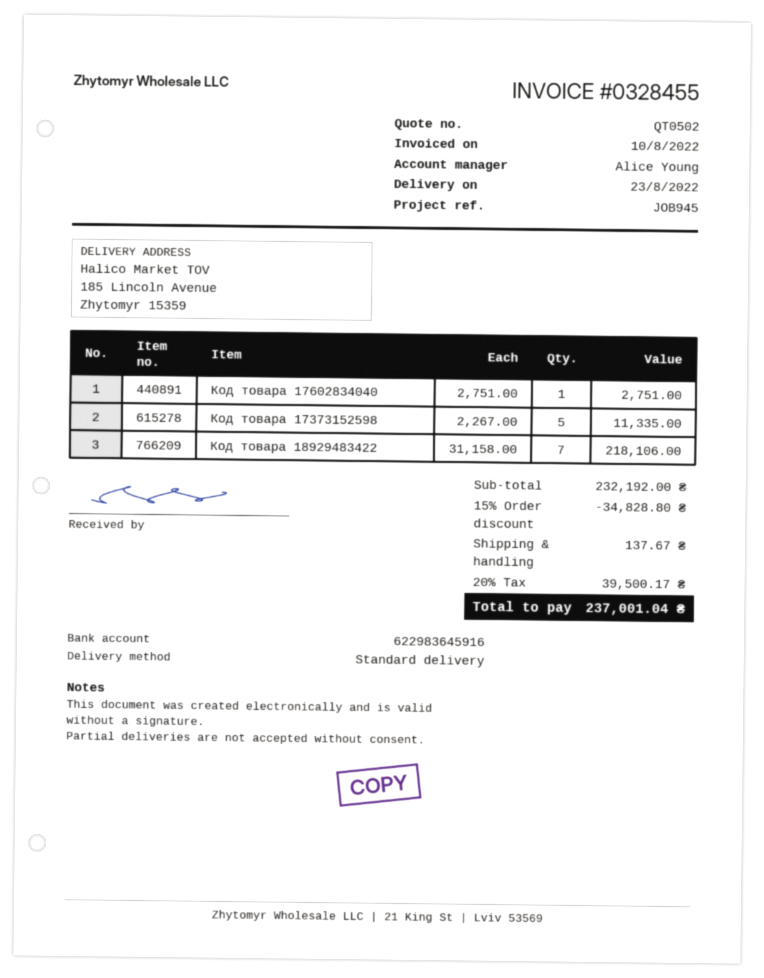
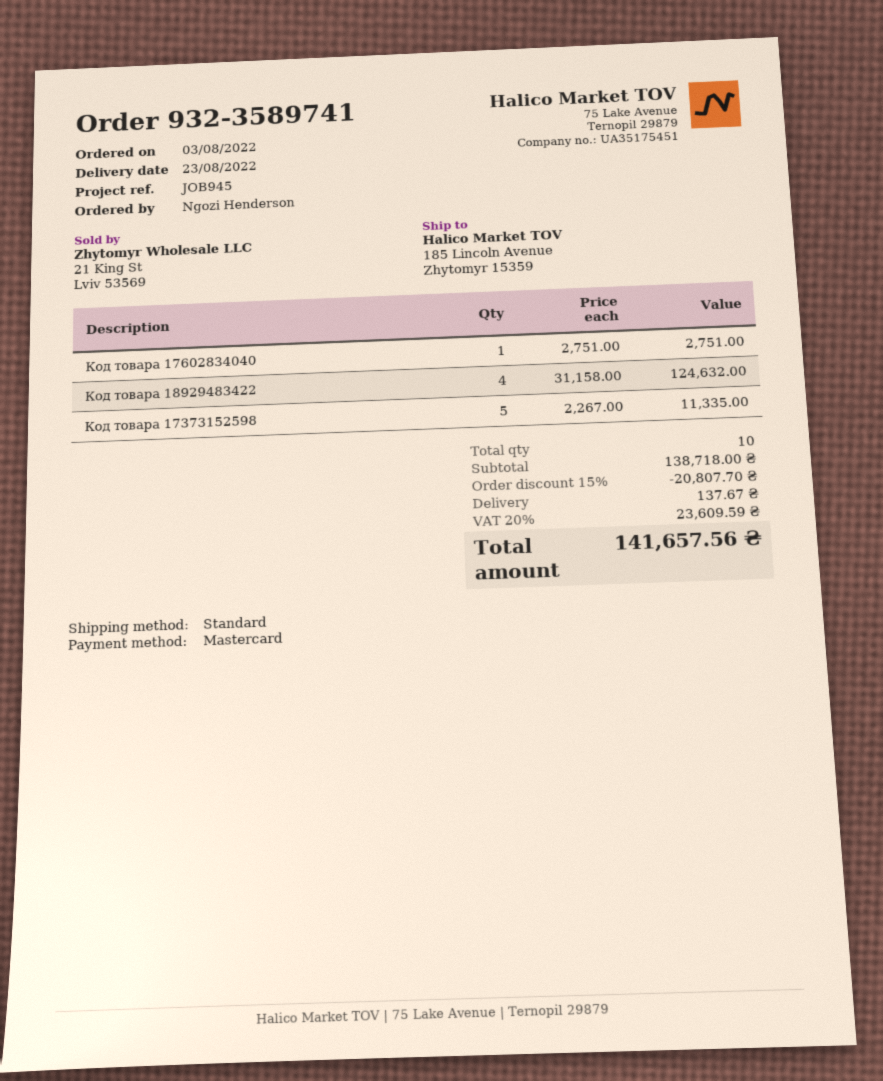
Код товара 18929483422: 7 x 31158.00 = 218106.00 -> 4 x 31158.00 = 124632.00
subtotal: 232192.00 -> 138718.00
discount: 15% = 34828.80 -> 15% = 20807.70
tax: 20% = 39500.17 -> 20% = 23609.59
total: 237001.04 -> 141657.56

